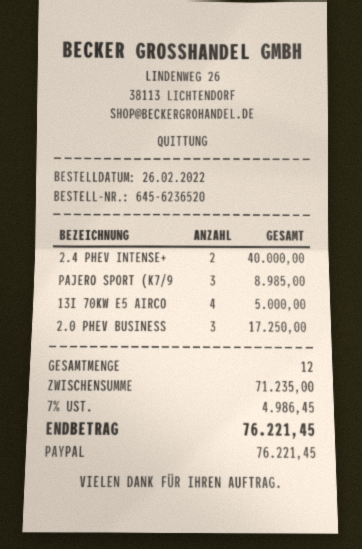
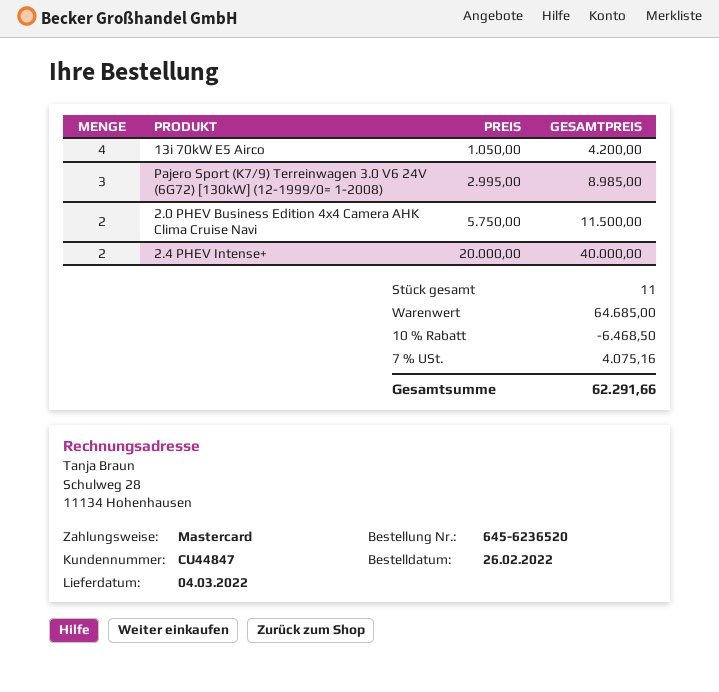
payment method: PayPal -> Mastercard
13I 70KW E5 AIRCO: 4 for 5000.00 -> 4 for 4200.00
2.0 PHEV BUSINESS: 3 for 17250.00 -> 2 for 11500.00
total quantity: 12 -> 11
subtotal: 71235.00 -> 64685.00
discount: none -> 10% = 6468.50
tax: 7% = 4986.45 -> 7% = 4075.16
total: 76221.45 -> 62291.66

